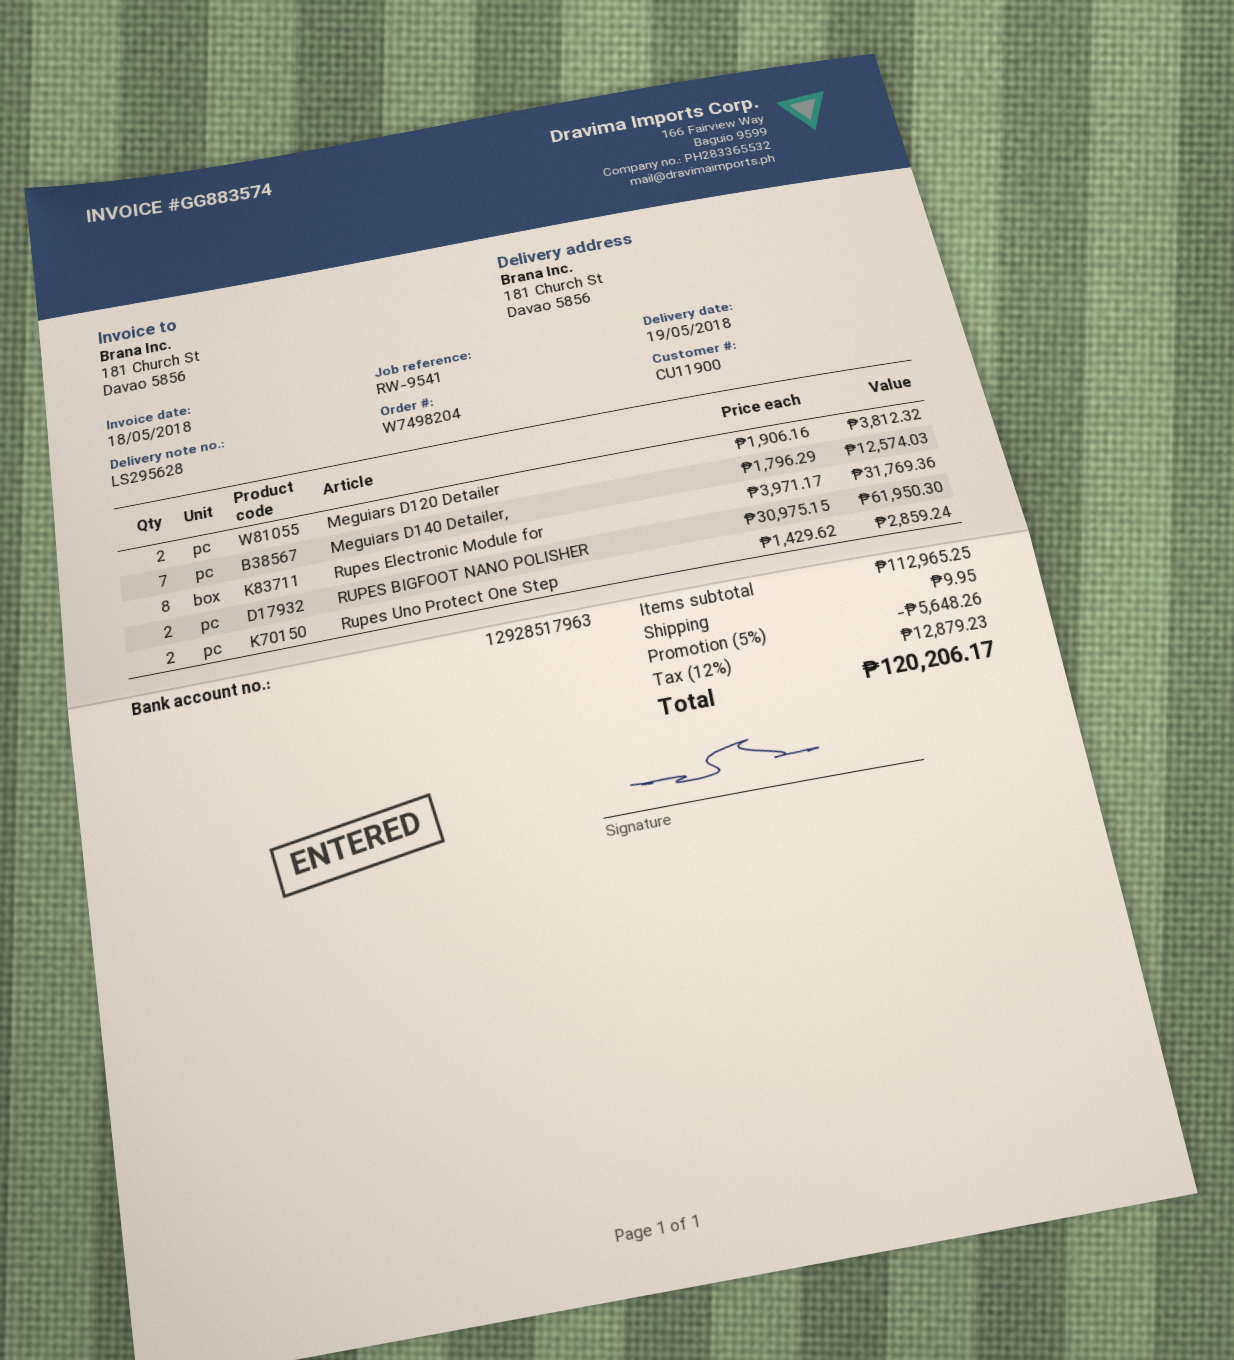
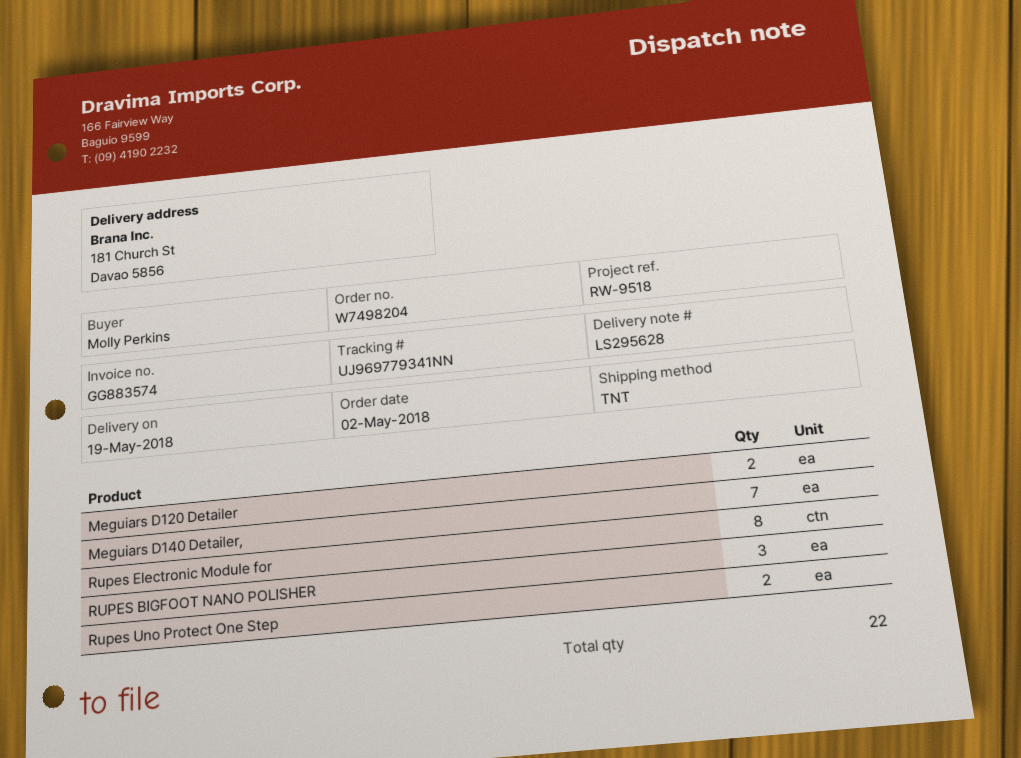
reference: RW-9541 -> RW-9518
RUPES BIGFOOT NANO POLISHER: 2 -> 3

